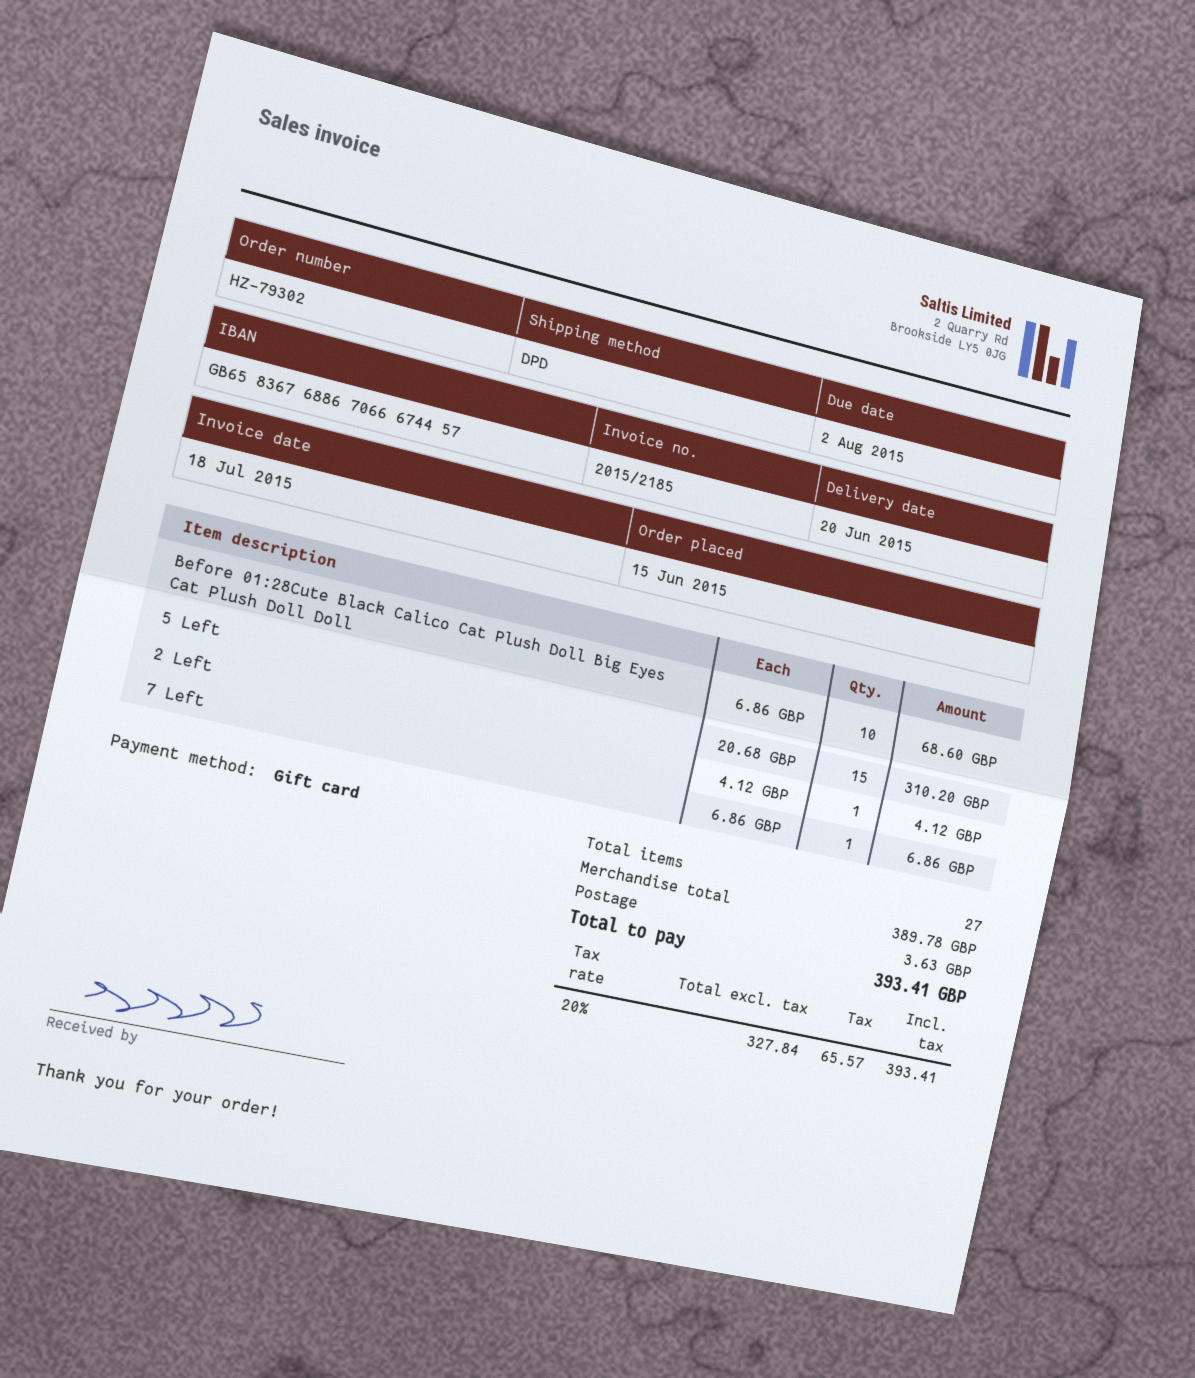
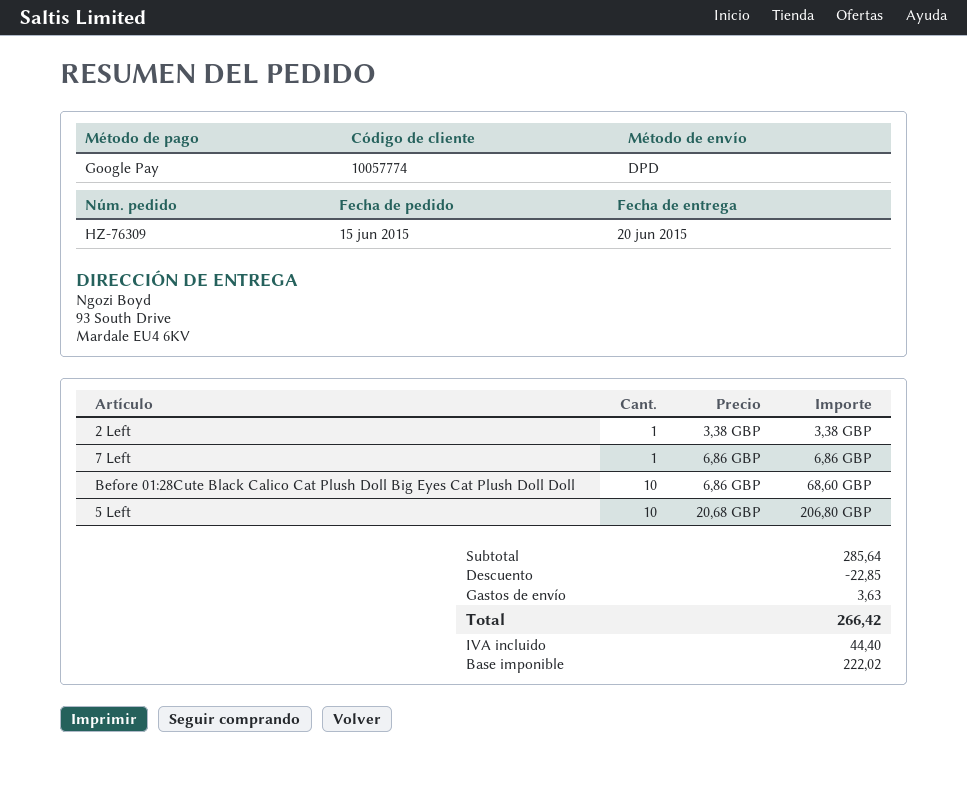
order number: HZ-79302 -> HZ-76309
payment method: gift card -> Google Pay
5 Left: 15 x 20.68 = 310.20 -> 10 x 20.68 = 206.80
2 Left: 1 x 4.12 = 4.12 -> 1 x 3.38 = 3.38
subtotal: 389.78 -> 285.64
discount: none -> 22.85
net: 327.84 -> 222.02
tax: 65.57 -> 44.40
total: 393.41 -> 266.42

